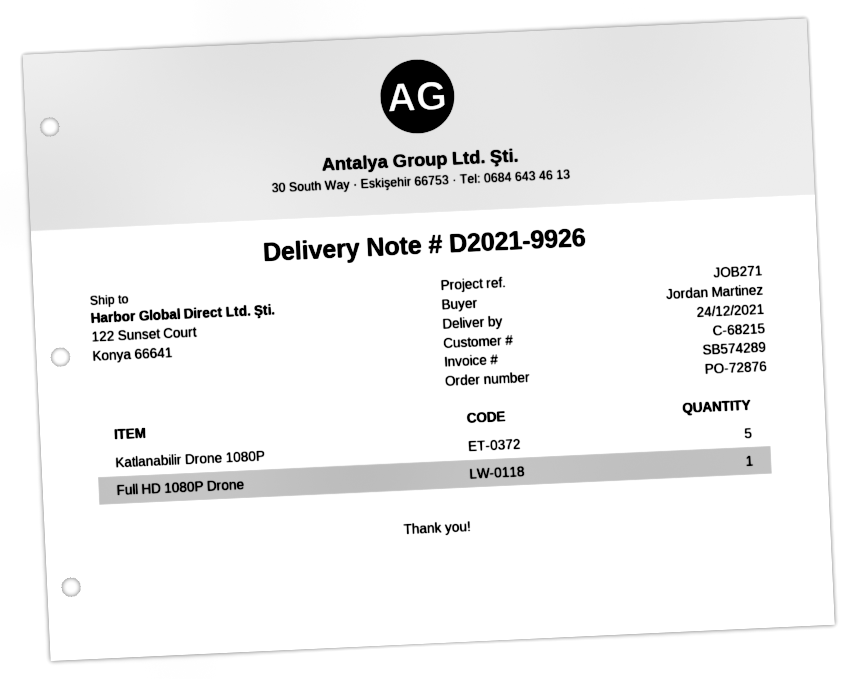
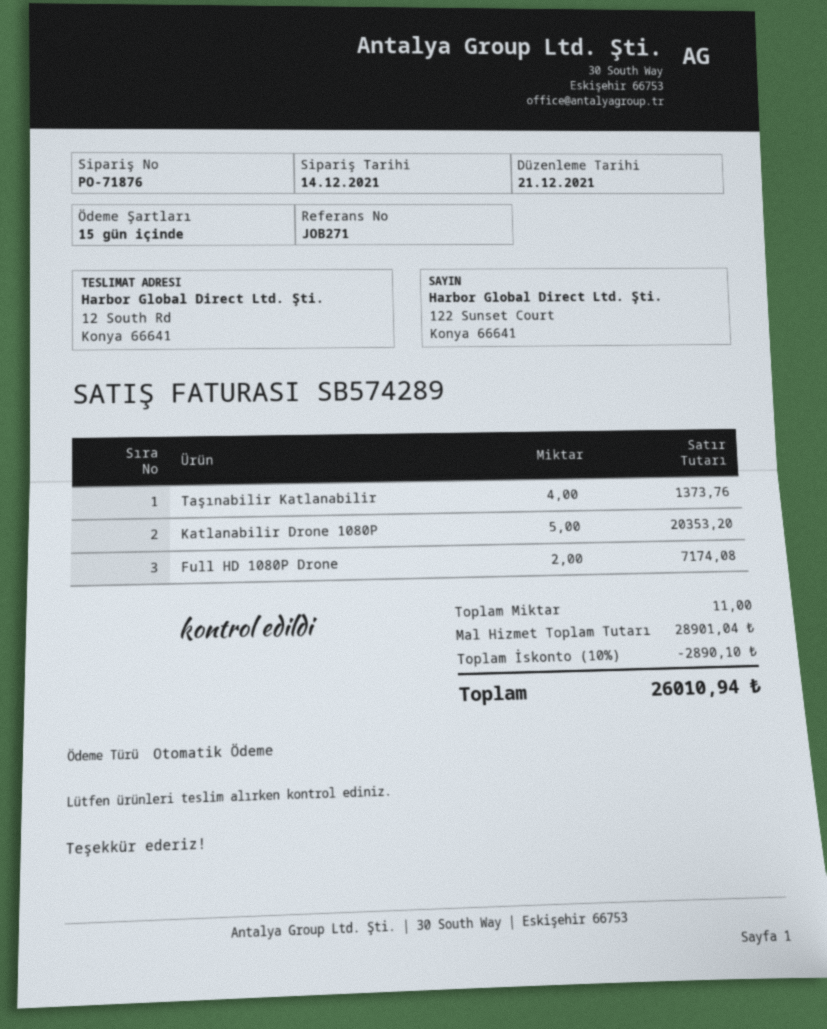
order number: PO-72876 -> PO-71876
ship to: 122 Sunset Court, Konya 66641 -> 12 South Rd, Konya 66641
Full HD 1080P Drone: 1 -> 2
Taşınabilir Katlanabilir: none -> 4

